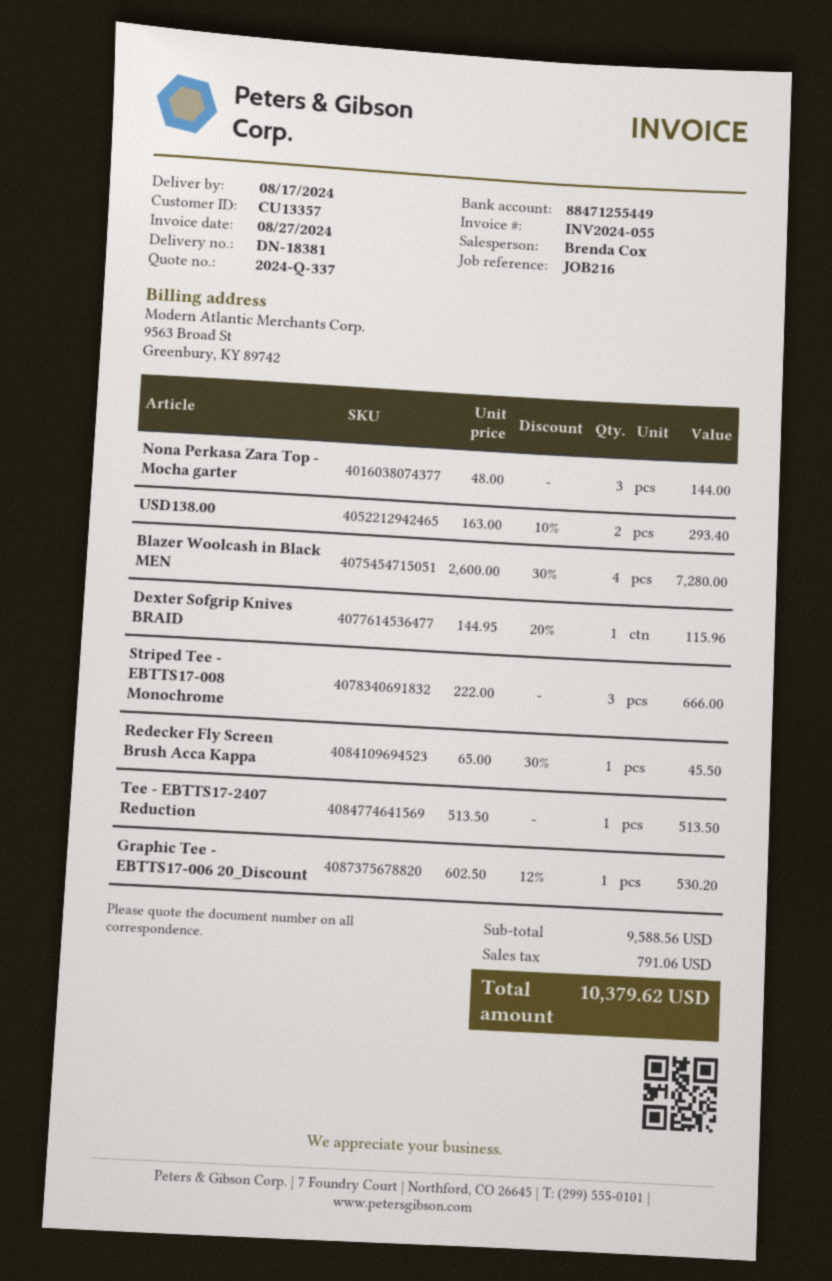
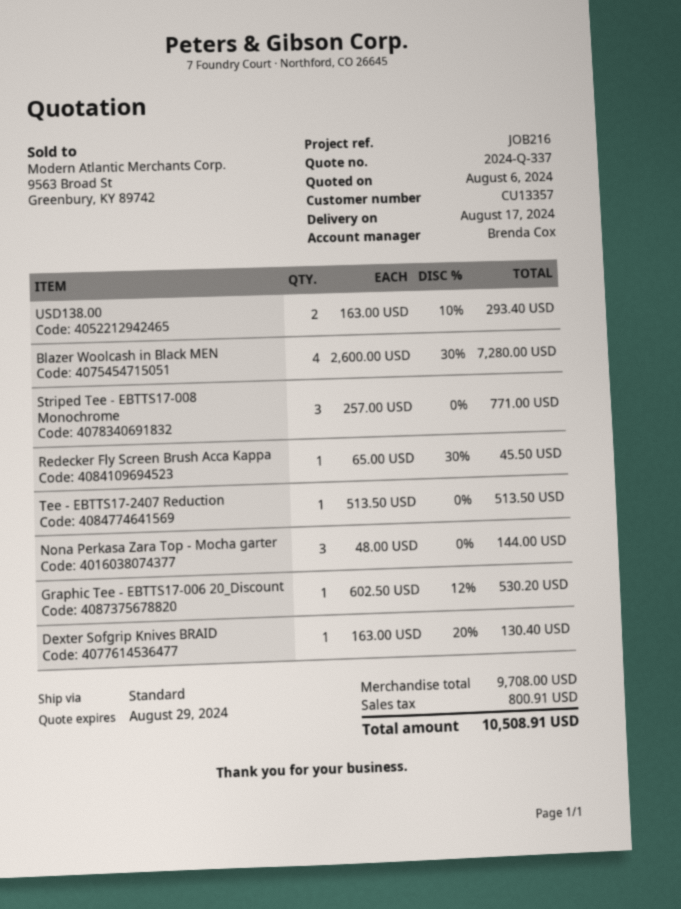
Dexter Sofgrip Knives BRAID: 1 x 144.95 - 20% = 115.96 -> 1 x 163.00 - 20% = 130.40
Striped Tee - EBTTS17-008 Monochrome: 3 x 222.00 = 666.00 -> 3 x 257.00 = 771.00
subtotal: 9588.56 -> 9708.00
tax: 791.06 -> 800.91
total: 10379.62 -> 10508.91

